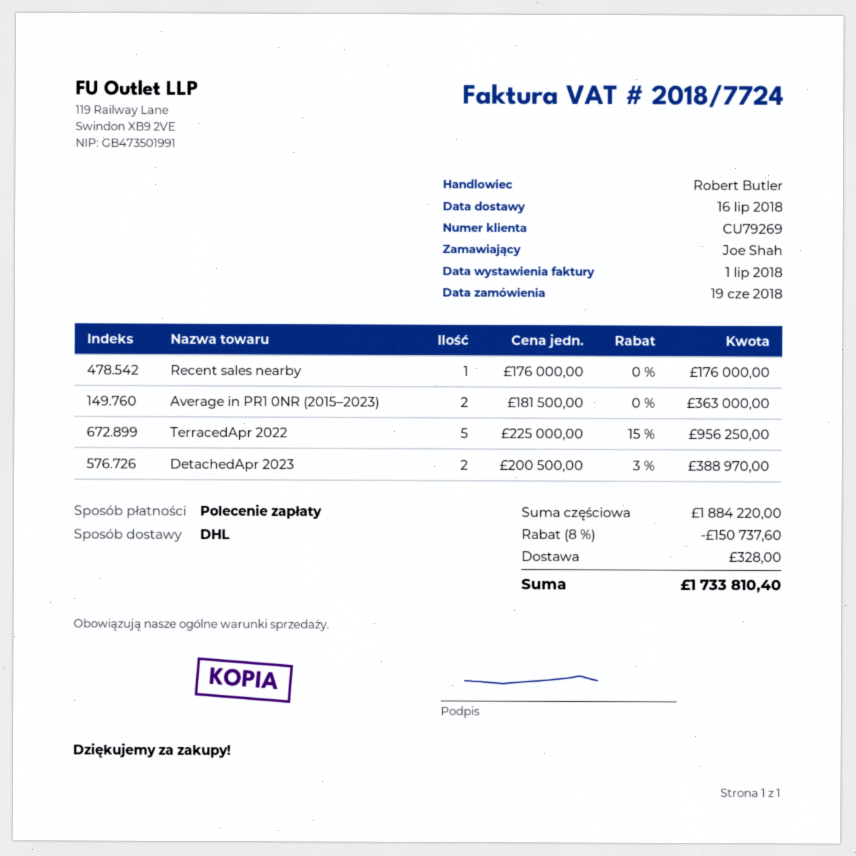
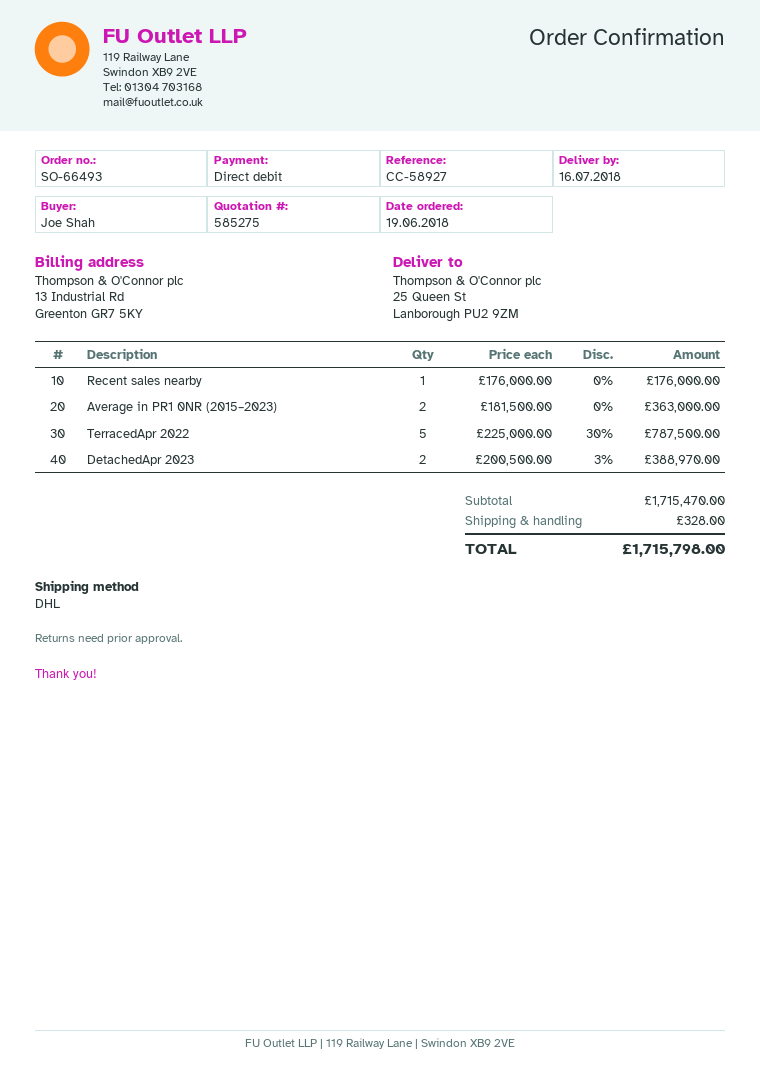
TerracedApr 2022: 5 x 225000.00 - 15% = 956250.00 -> 5 x 225000.00 - 30% = 787500.00
subtotal: 1884220.00 -> 1715470.00
discount: 8% = 150737.60 -> none
total: 1733810.40 -> 1715798.00

